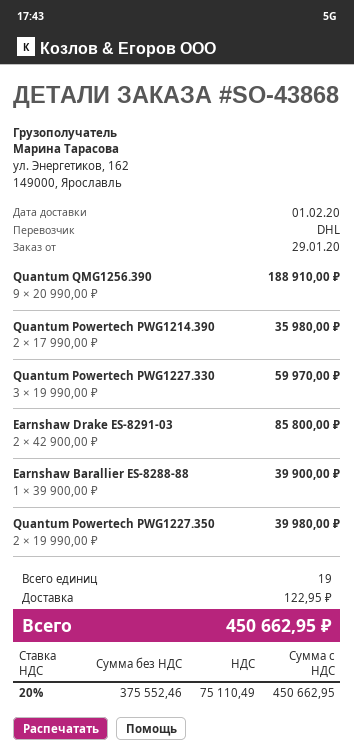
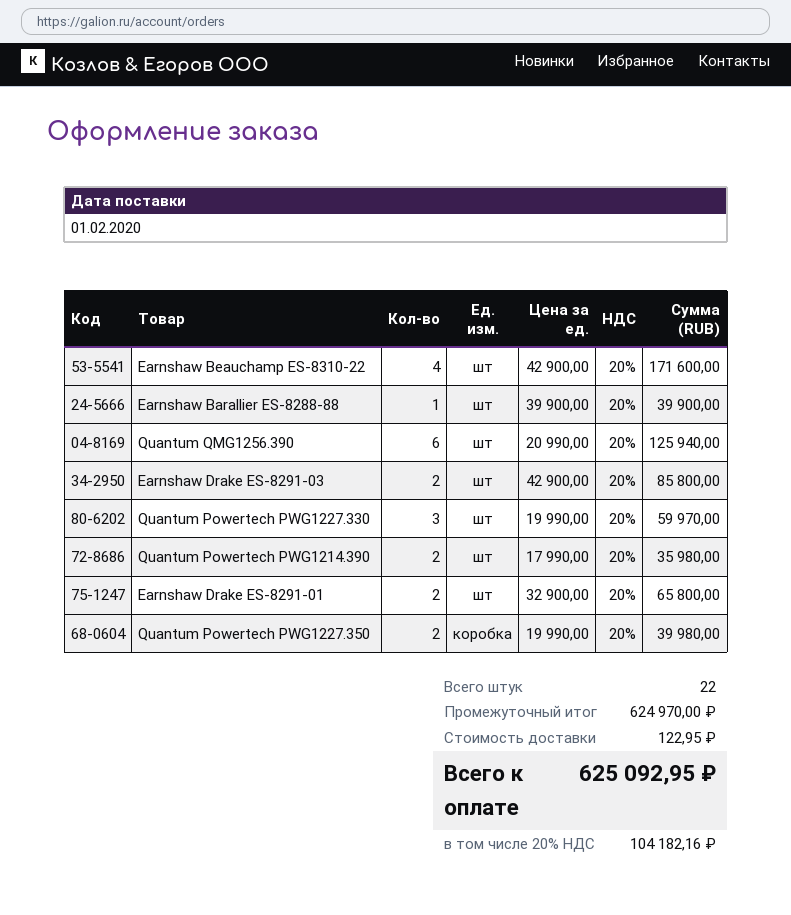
Quantum QMG1256.390: 9 x 20990.00 = 188910.00 -> 6 x 20990.00 = 125940.00
Earnshaw Beauchamp ES-8310-22: none -> 4 x 42900.00 = 171600.00
Earnshaw Drake ES-8291-01: none -> 2 x 32900.00 = 65800.00
total quantity: 19 -> 22
tax: 20% = 75110.49 -> 20% = 104182.16
total: 450662.95 -> 625092.95

